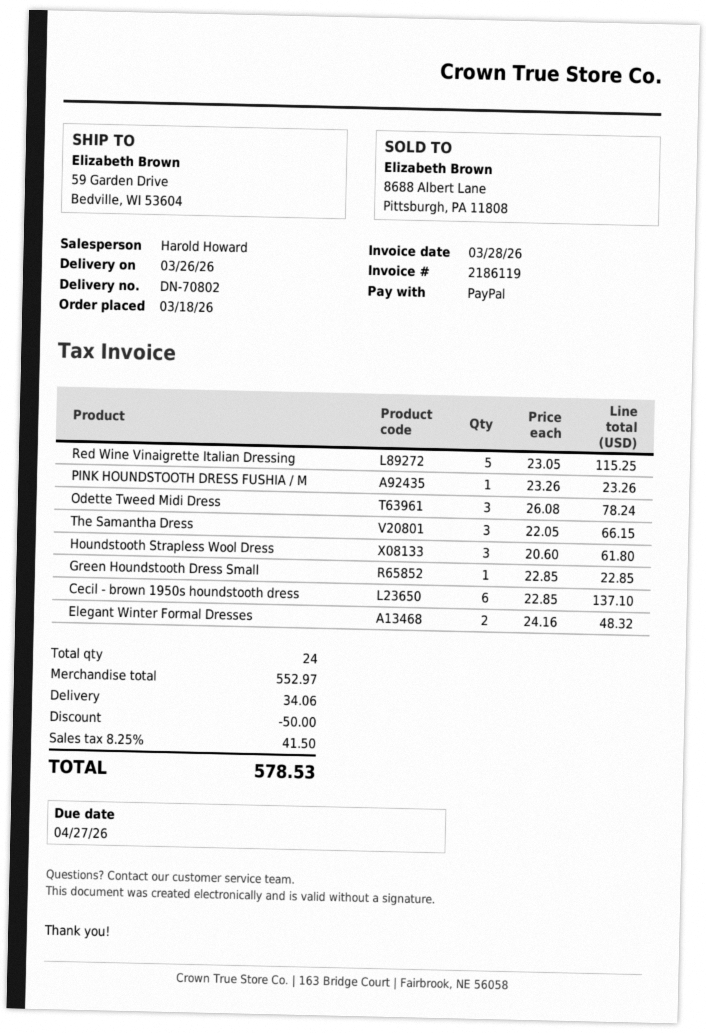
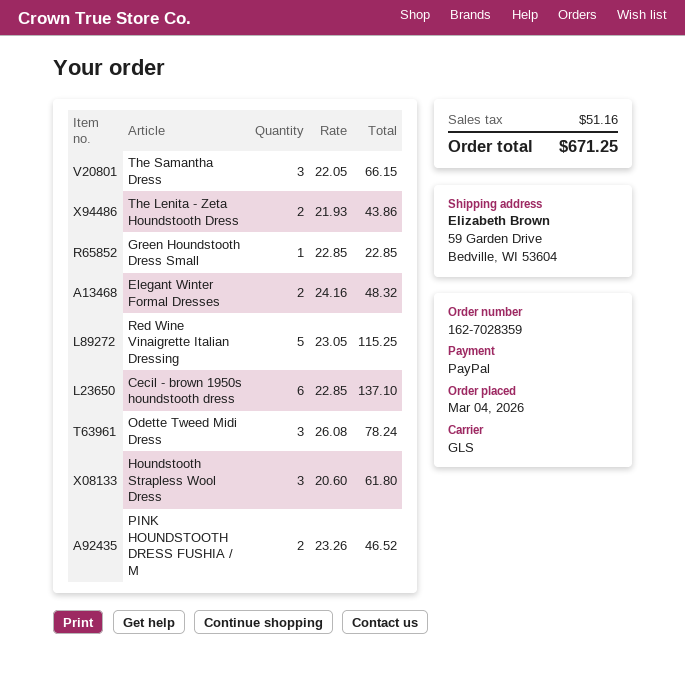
order date: 2026-03-18 -> 2026-03-04
PINK HOUNDSTOOTH DRESS FUSHIA / M: 1 x 23.26 = 23.26 -> 2 x 23.26 = 46.52
The Lenita - Zeta Houndstooth Dress: none -> 2 x 21.93 = 43.86
discount: 50.00 -> none
shipping: 34.06 -> none
tax: 41.50 -> 51.16
total: 578.53 -> 671.25

